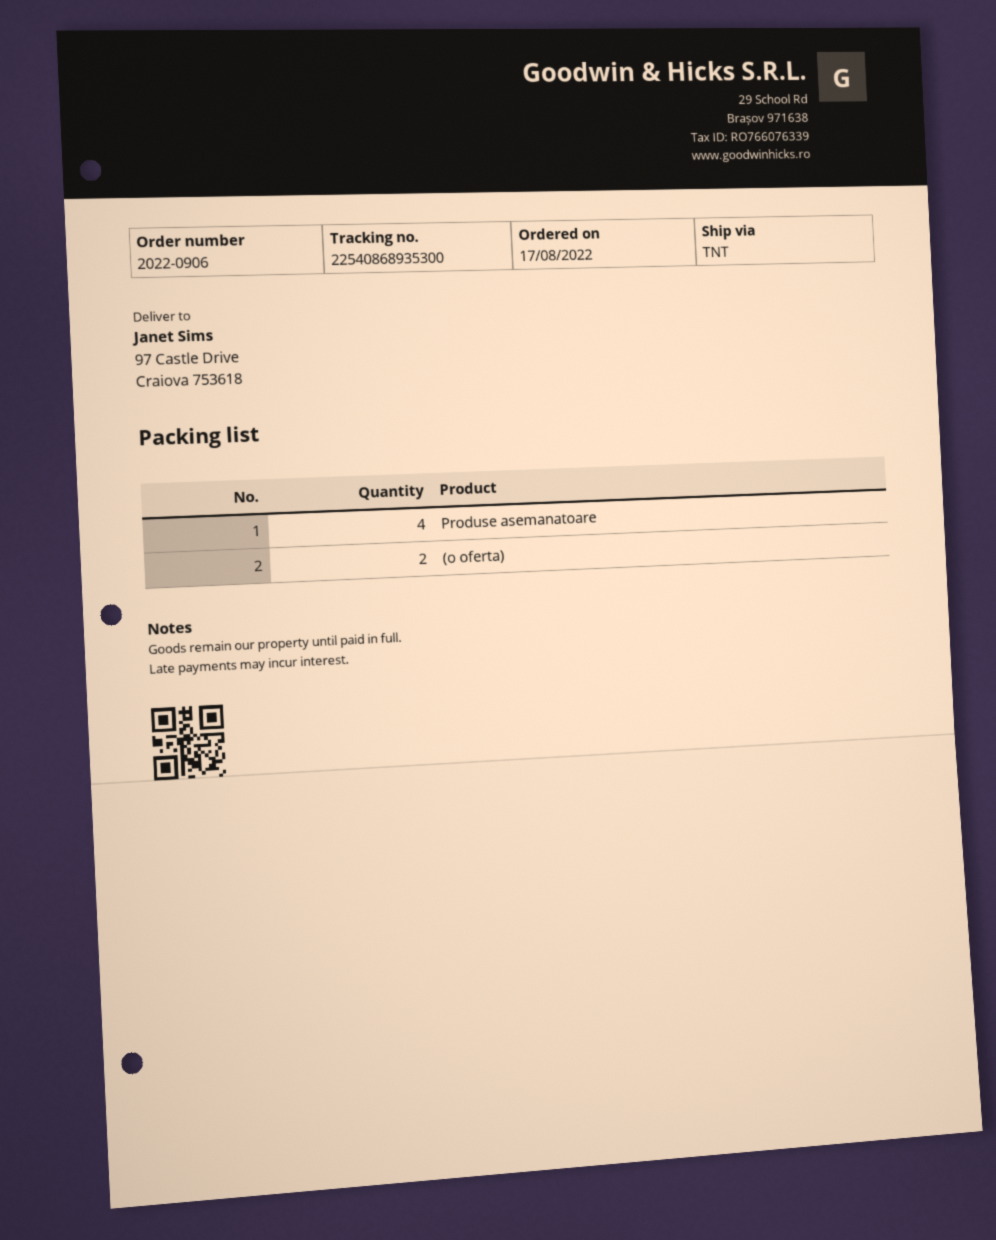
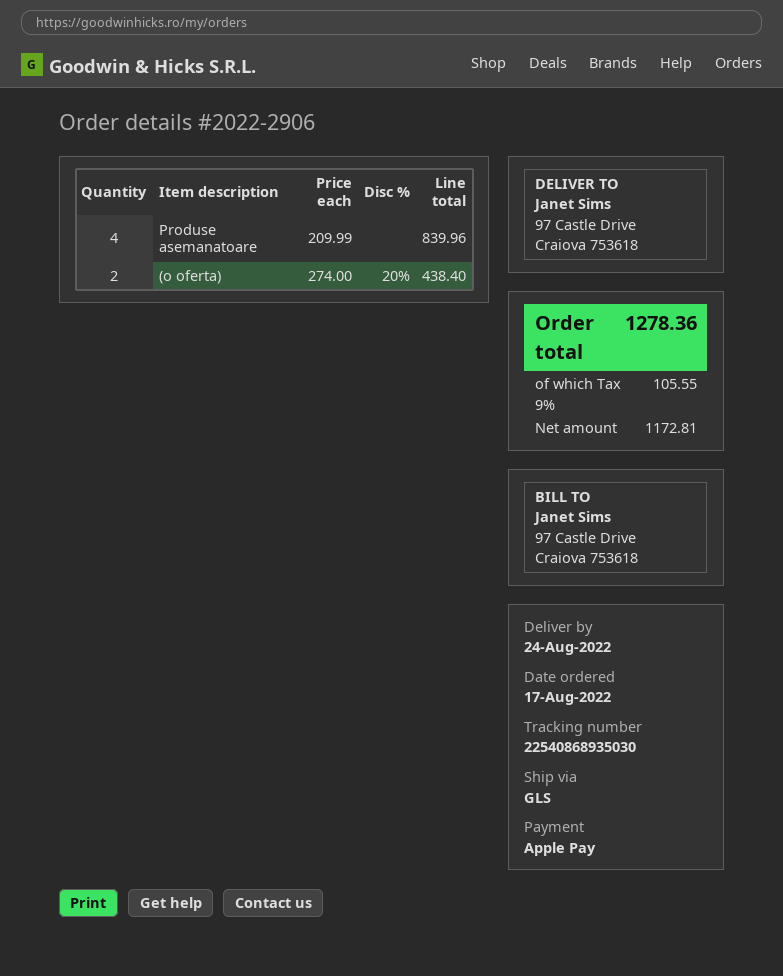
order number: 2022-0906 -> 2022-2906
shipping method: TNT -> GLS
tracking number: 22540868935300 -> 22540868935030

